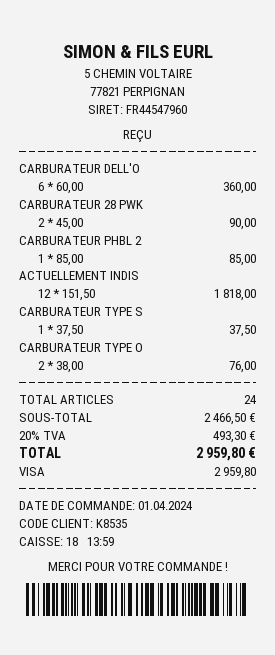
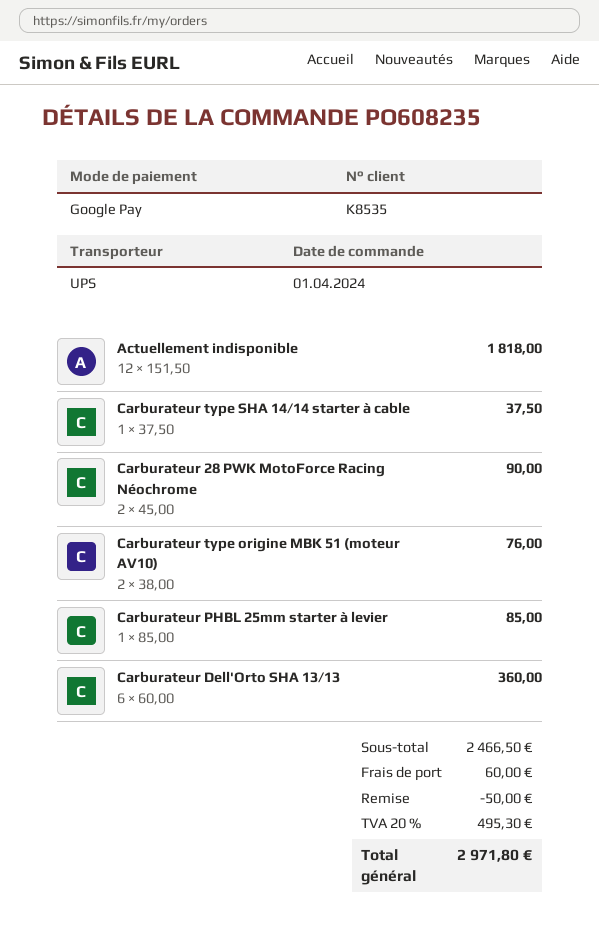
payment method: Visa -> Google Pay
discount: none -> 50.00
shipping: none -> 60.00
tax: 20% = 493.30 -> 20% = 495.30
total: 2959.80 -> 2971.80

